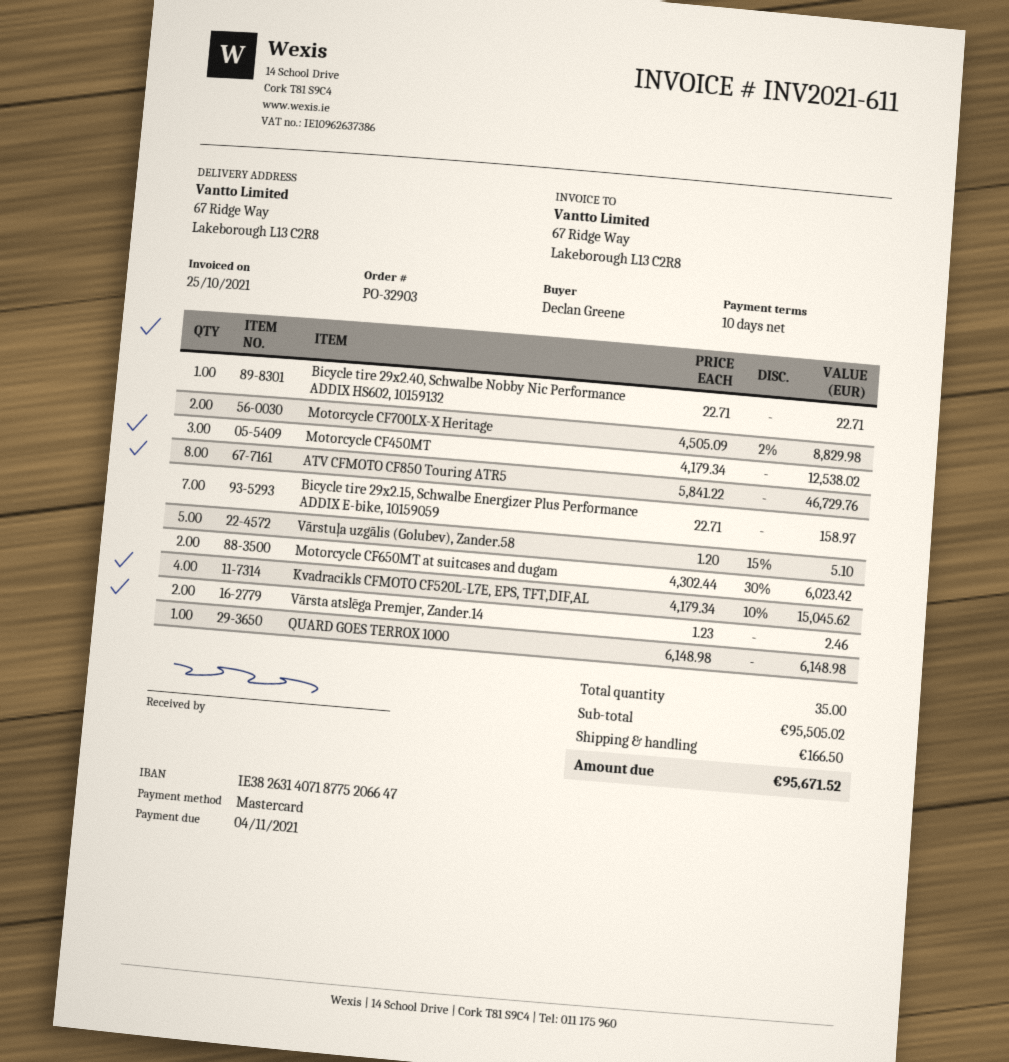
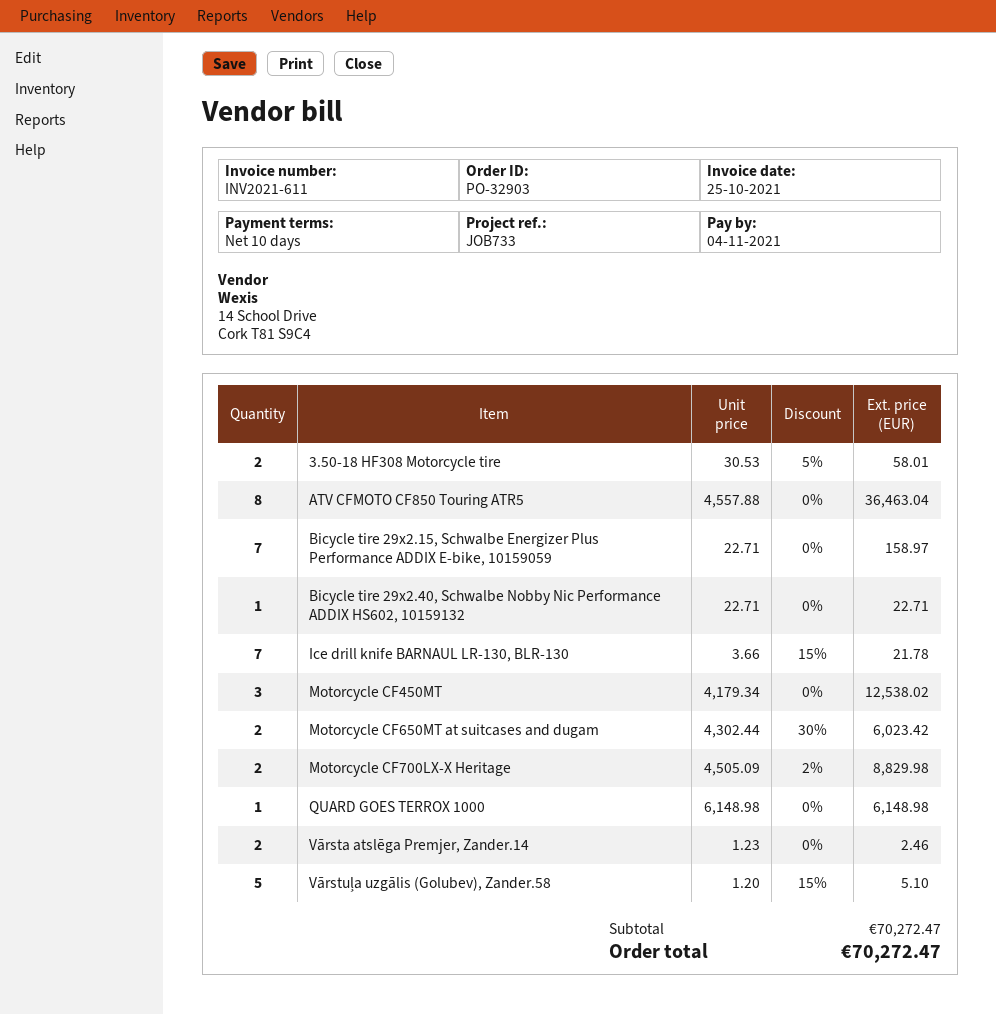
ATV CFMOTO CF850 Touring ATR5: 8 x 5841.22 = 46729.76 -> 8 x 4557.88 = 36463.04
Kvadracikls CFMOTO CF520L-L7E, EPS, TFT,DIF,AL: 4 x 4179.34 - 10% = 15045.62 -> none
3.50-18 HF308 Motorcycle tire: none -> 2 x 30.53 - 5% = 58.01
Ice drill knife BARNAUL LR-130, BLR-130: none -> 7 x 3.66 - 15% = 21.78
subtotal: 95505.02 -> 70272.47
shipping: 166.50 -> none
total: 95671.52 -> 70272.47

